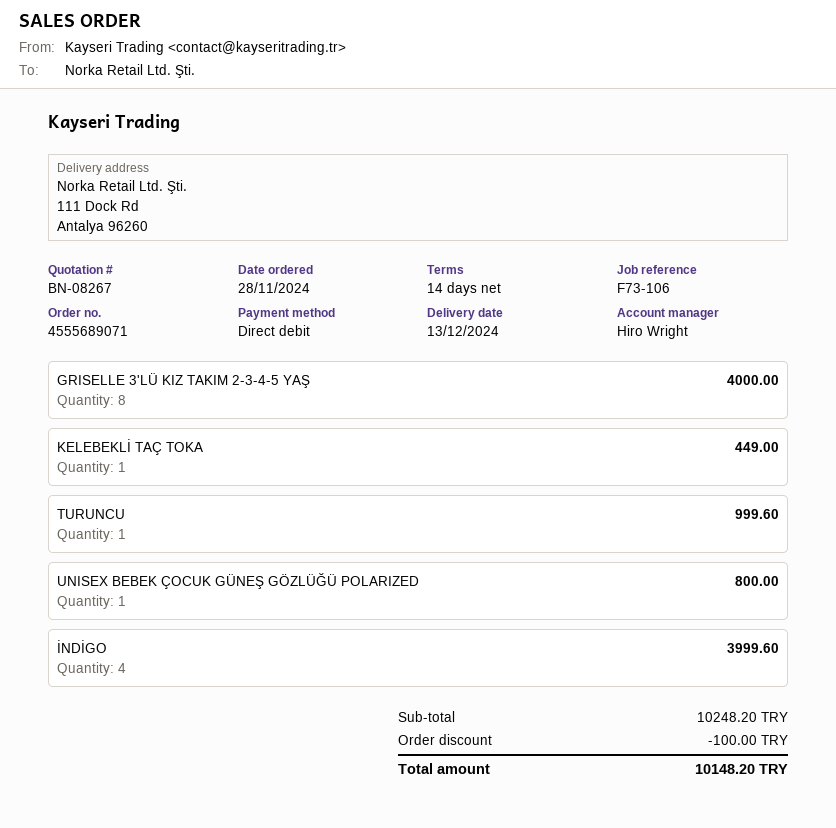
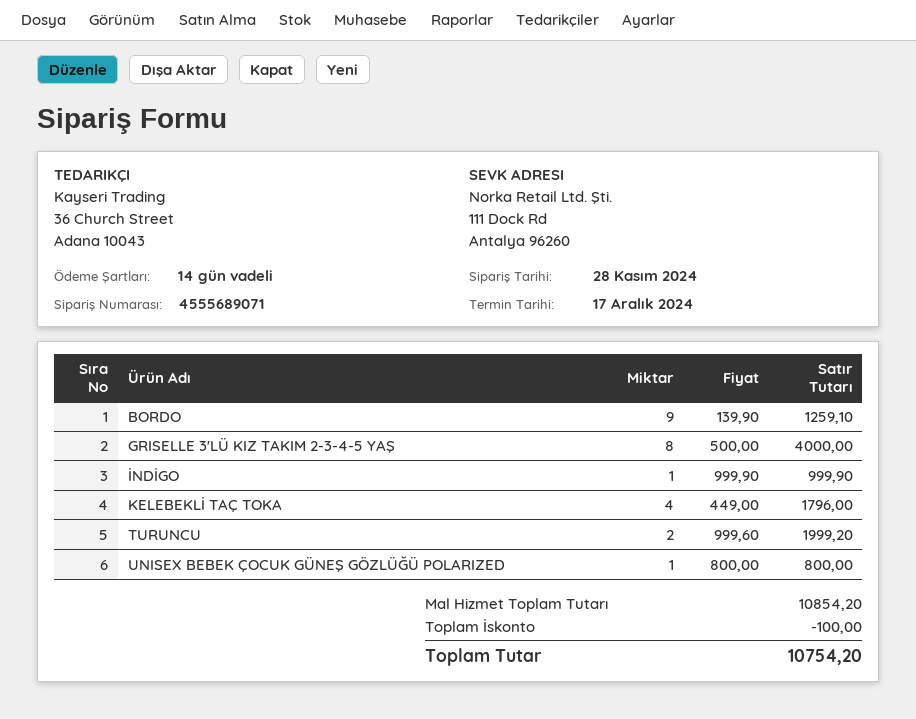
delivery date: 2024-12-13 -> 2024-12-17
KELEBEKLİ TAÇ TOKA: 1 for 449.00 -> 4 for 1796.00
TURUNCU: 1 for 999.60 -> 2 for 1999.20
İNDİGO: 4 for 3999.60 -> 1 for 999.90
BORDO: none -> 9 for 1259.10
subtotal: 10248.20 -> 10854.20
total: 10148.20 -> 10754.20

